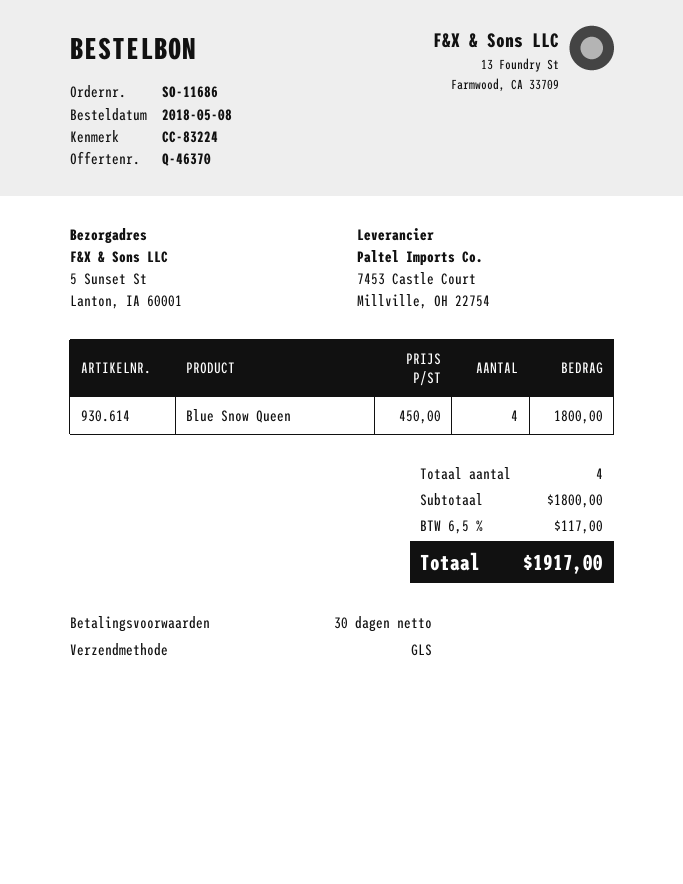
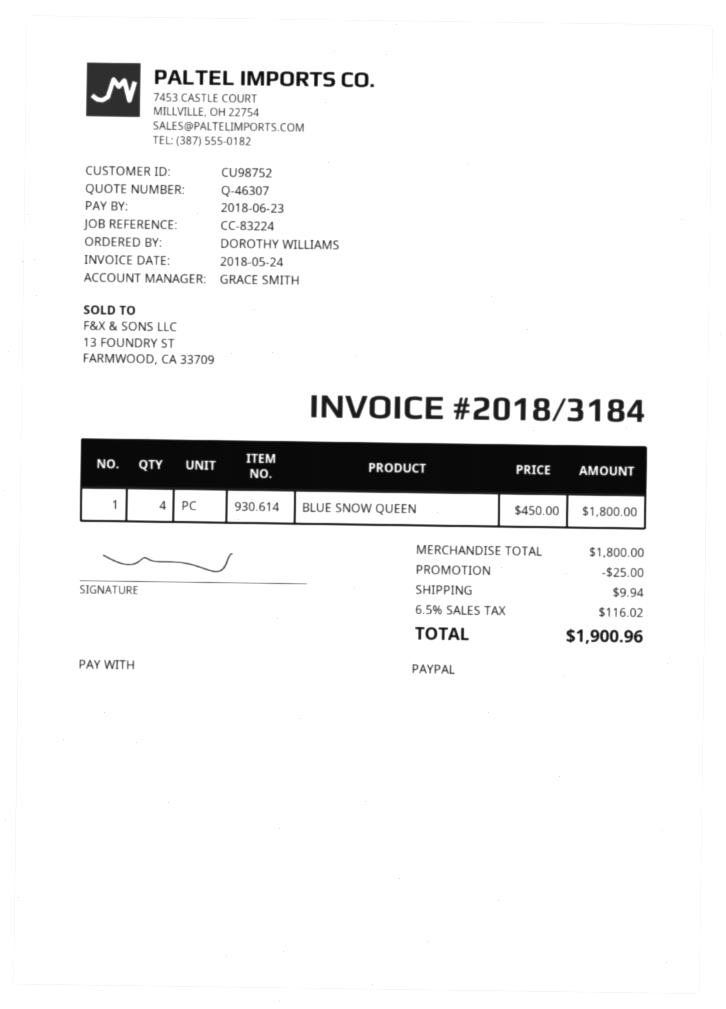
quote number: Q-46370 -> Q-46307
discount: none -> 25.00
shipping: none -> 9.94
tax: 6.5% = 117.00 -> 6.5% = 116.02
total: 1917.00 -> 1900.96

